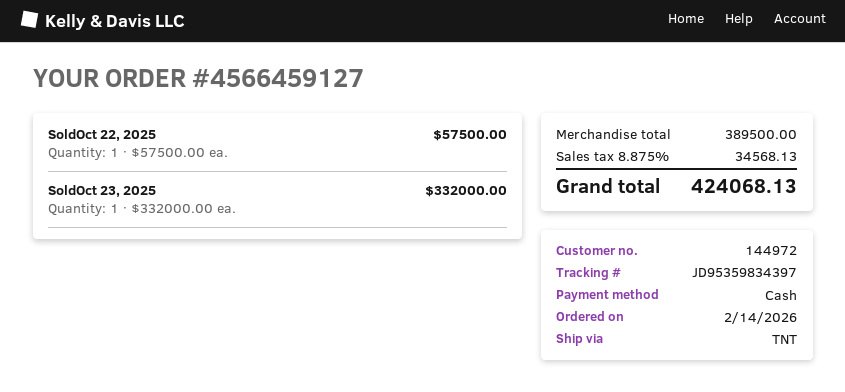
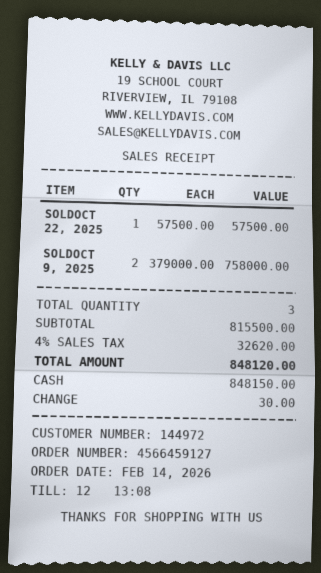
SoldOct 23, 2025: 1 x 332000.00 = 332000.00 -> none
SOLDOCT 9, 2025: none -> 2 x 379000.00 = 758000.00
subtotal: 389500.00 -> 815500.00
tax: 8.875% = 34568.13 -> 4% = 32620.00
total: 424068.13 -> 848120.00

